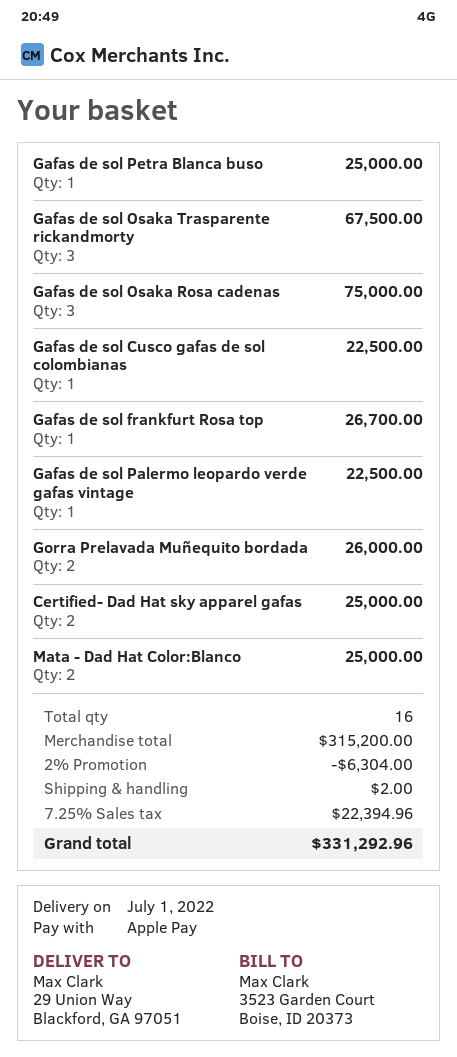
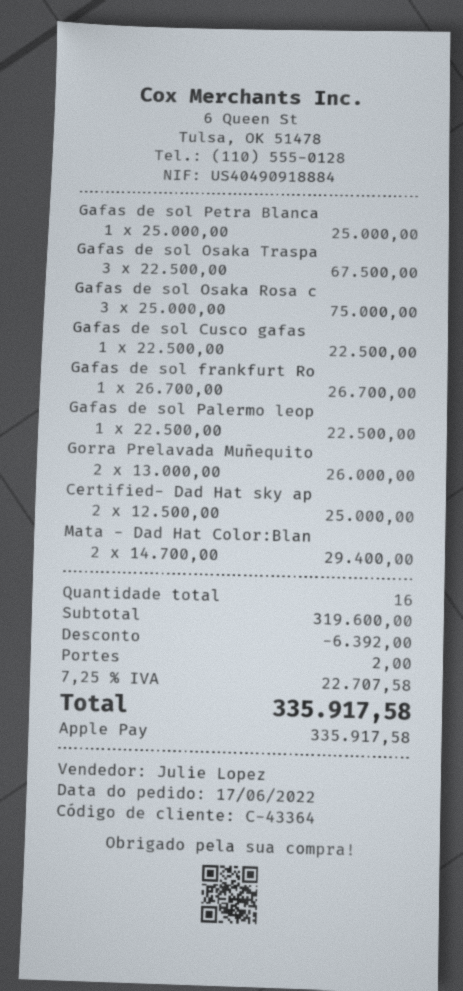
Mata - Dad Hat Color:Blanco: 2 for 25000.00 -> 2 for 29400.00
subtotal: 315200.00 -> 319600.00
discount: 6304.00 -> 6392.00
tax: 7.25% = 22394.96 -> 7.25% = 22707.58
total: 331292.96 -> 335917.58

